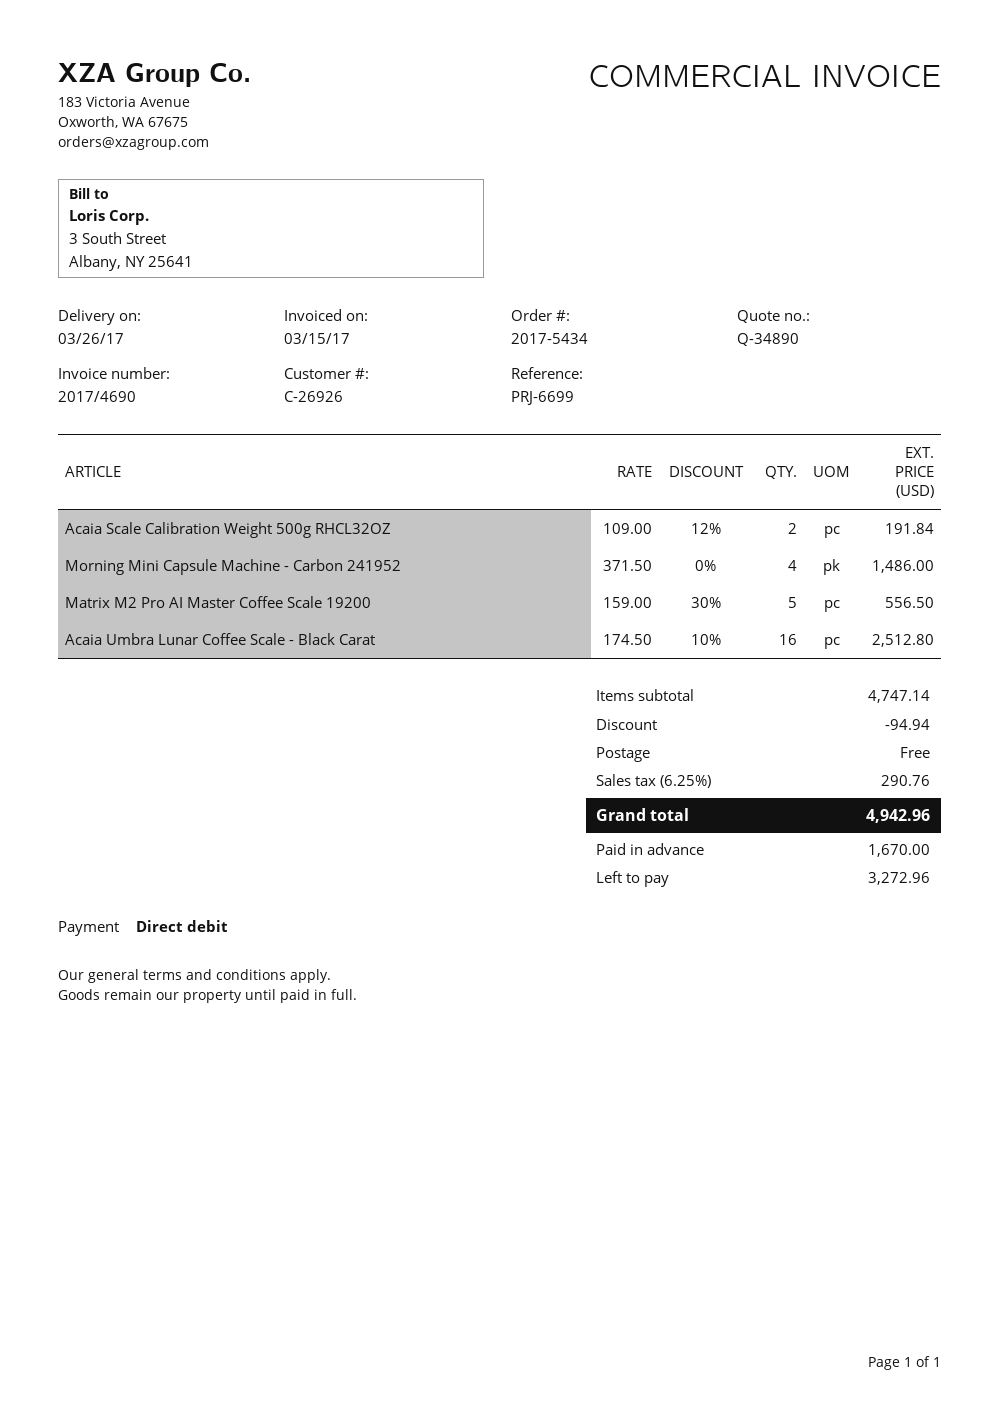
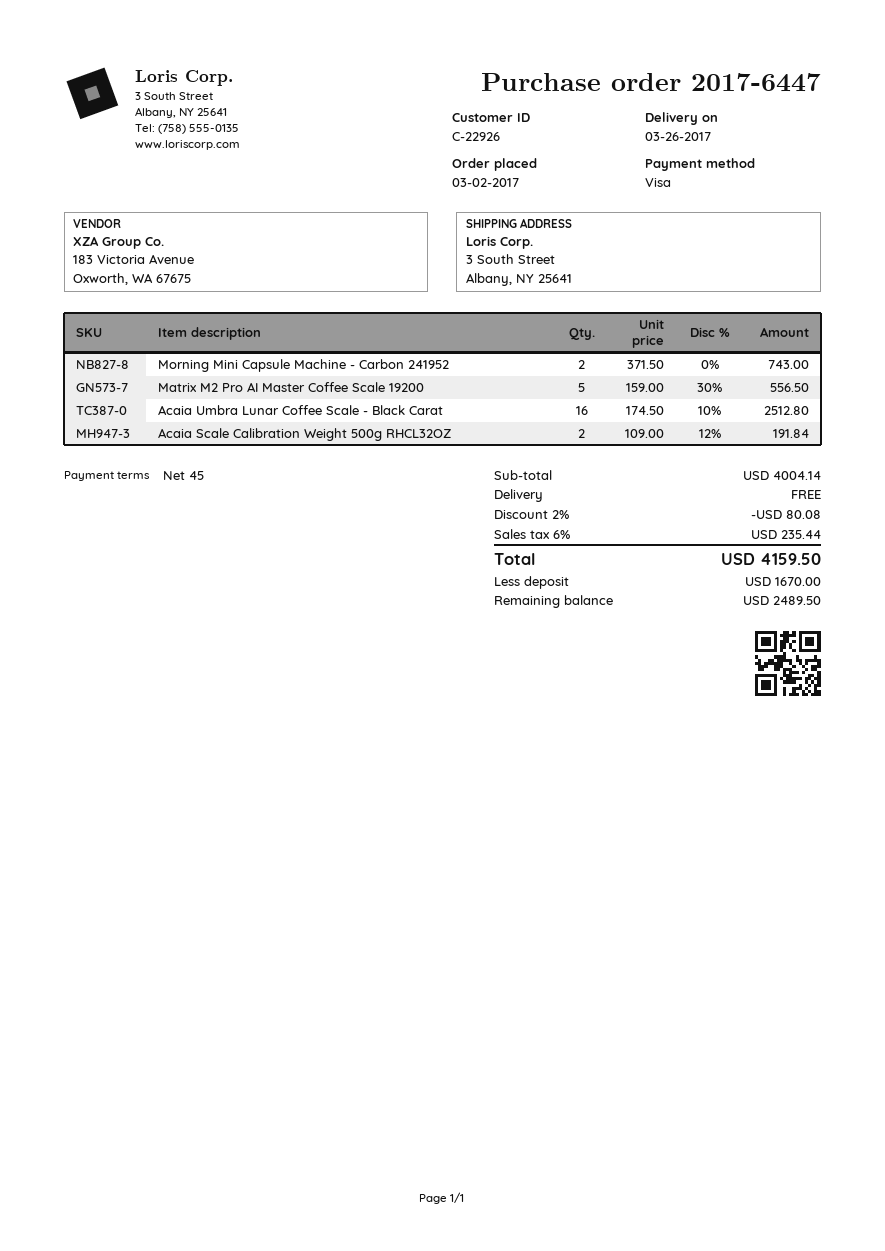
order number: 2017-5434 -> 2017-6447
customer number: C-26926 -> C-22926
payment method: direct debit -> Visa
Morning Mini Capsule Machine - Carbon 241952: 4 x 371.50 = 1486.00 -> 2 x 371.50 = 743.00
subtotal: 4747.14 -> 4004.14
discount: 94.94 -> 80.08
tax: 6.25% = 290.76 -> 6% = 235.44
total: 4942.96 -> 4159.50
balance: 3272.96 -> 2489.50

